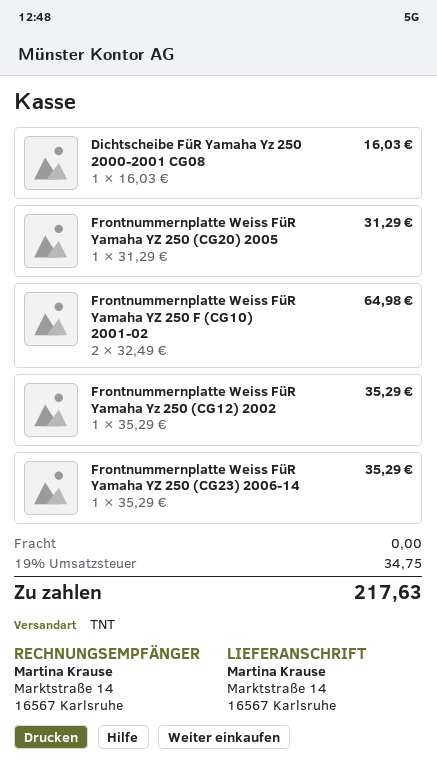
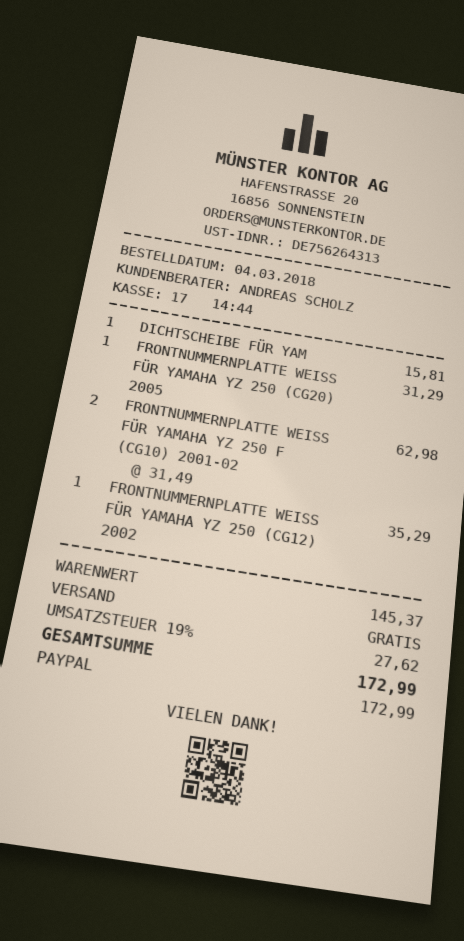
Dichtscheibe FüR Yamaha Yz 250 2000-2001 CG08: 1 x 16.03 = 16.03 -> 1 x 15.81 = 15.81
Frontnummernplatte Weiss FüR Yamaha YZ 250 F (CG10) 2001-02: 2 x 32.49 = 64.98 -> 2 x 31.49 = 62.98
Frontnummernplatte Weiss FüR Yamaha YZ 250 (CG23) 2006-14: 1 x 35.29 = 35.29 -> none
tax: 19% = 34.75 -> 19% = 27.62
total: 217.63 -> 172.99

